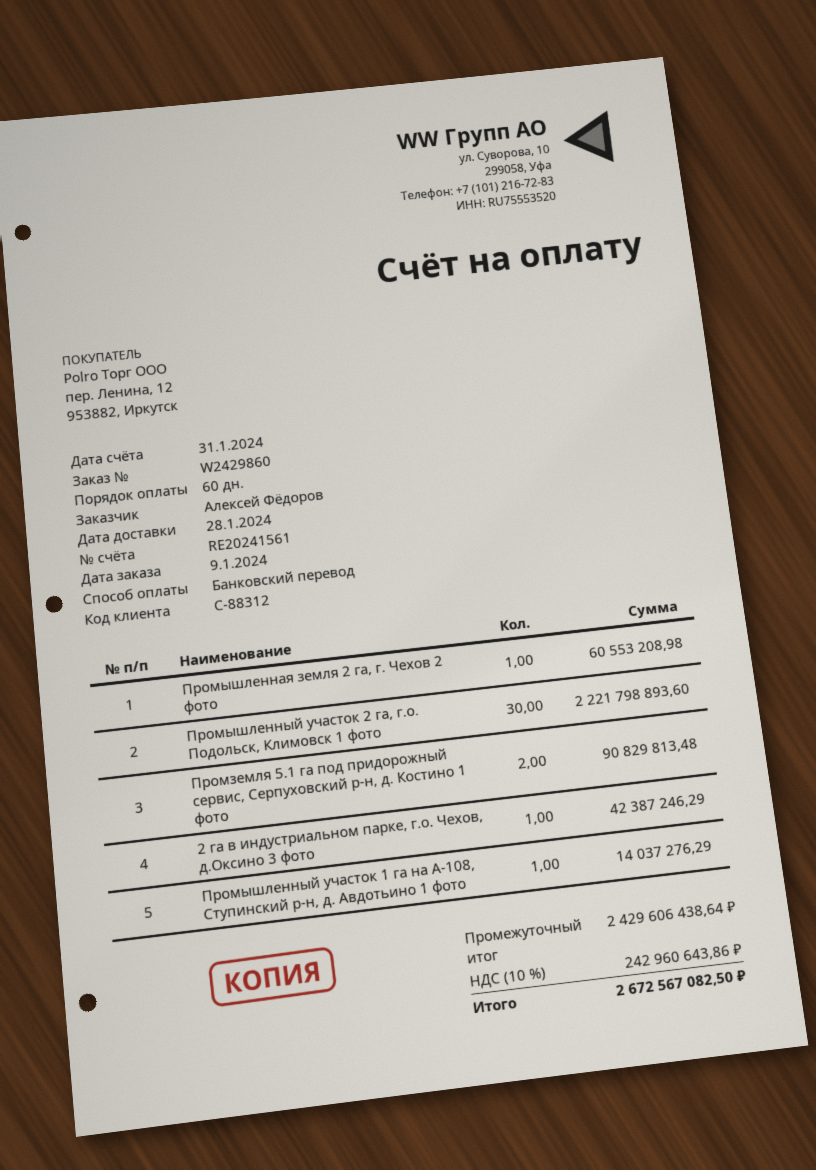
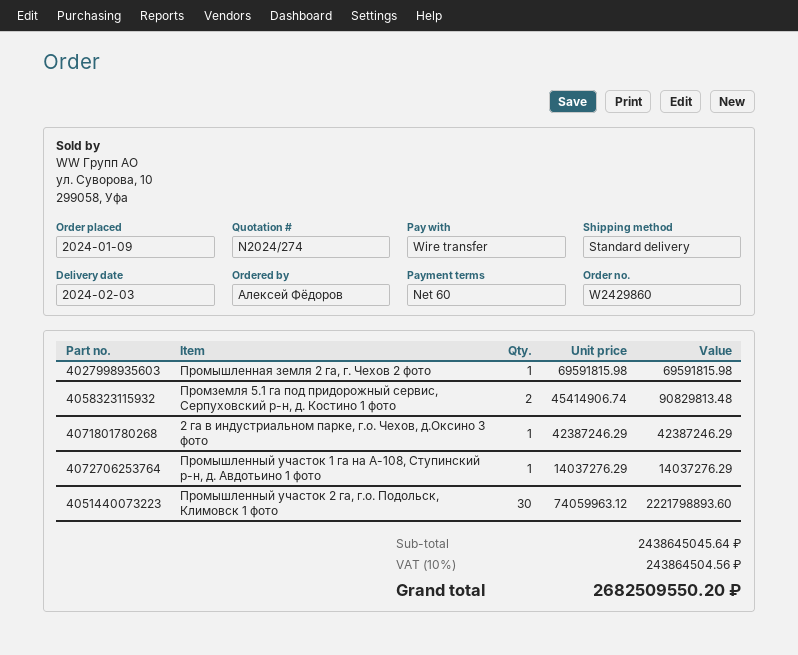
delivery date: 2024-01-28 -> 2024-02-03
Промышленная земля 2 га, г. Чехов 2 фото: 1 for 60553208.98 -> 1 for 69591815.98
subtotal: 2429606438.64 -> 2438645045.64
tax: 10% = 242960643.86 -> 10% = 243864504.56
total: 2672567082.50 -> 2682509550.20

